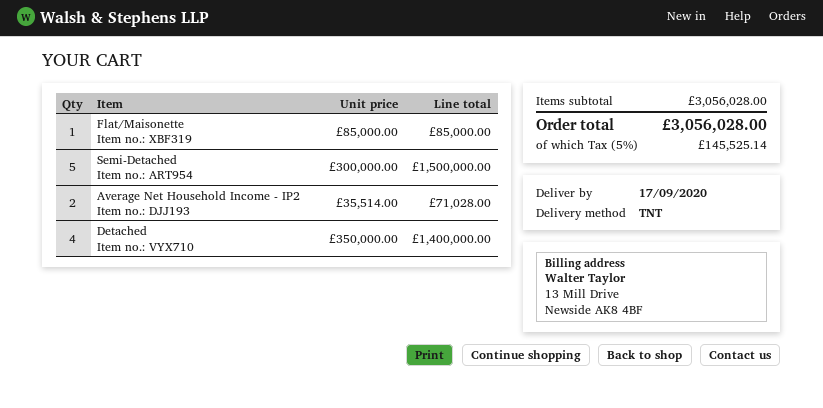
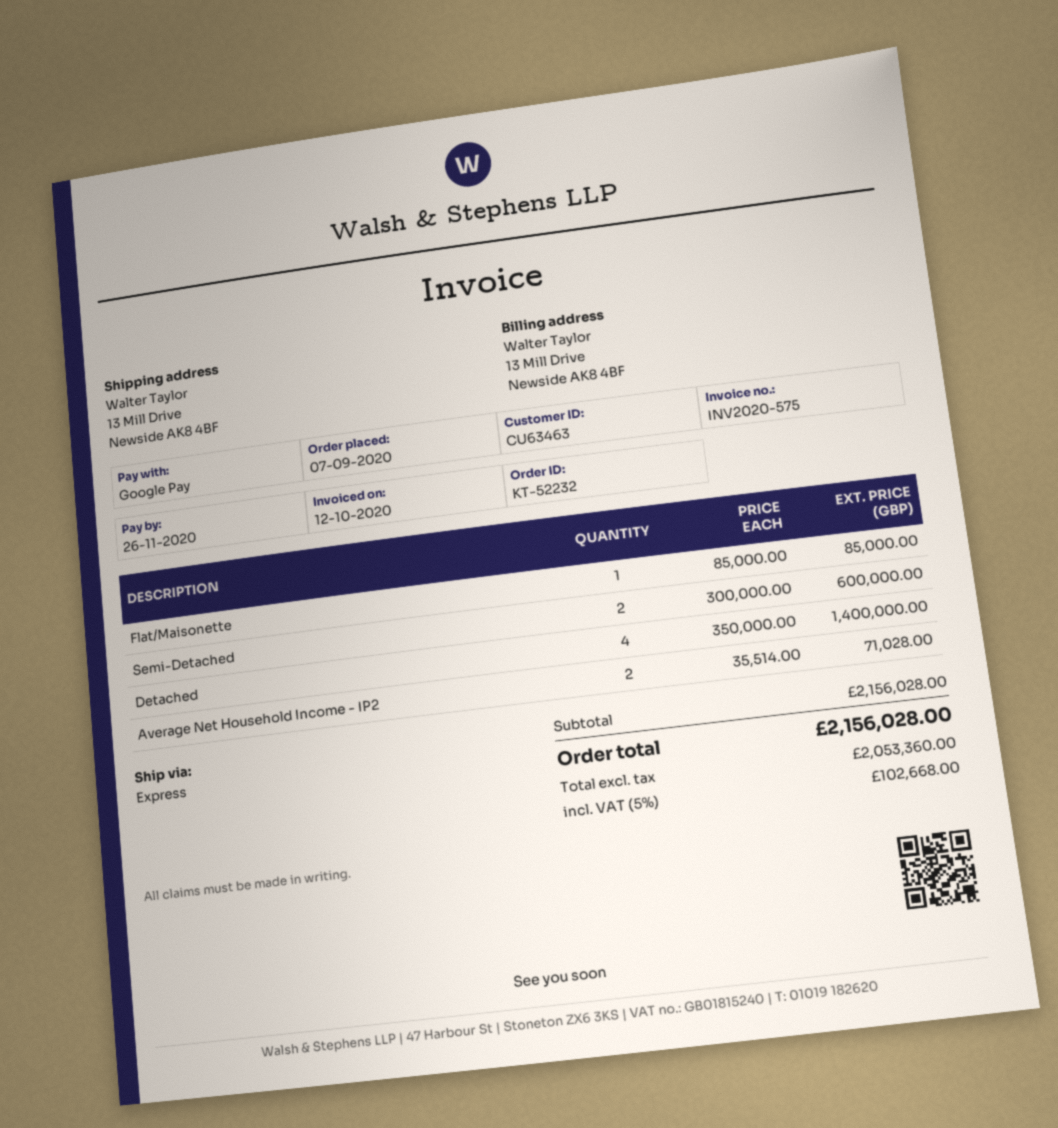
shipping method: TNT -> express
Semi-Detached: 5 x 300000.00 = 1500000.00 -> 2 x 300000.00 = 600000.00
subtotal: 3056028.00 -> 2156028.00
tax: 5% = 145525.14 -> 5% = 102668.00
total: 3056028.00 -> 2156028.00

